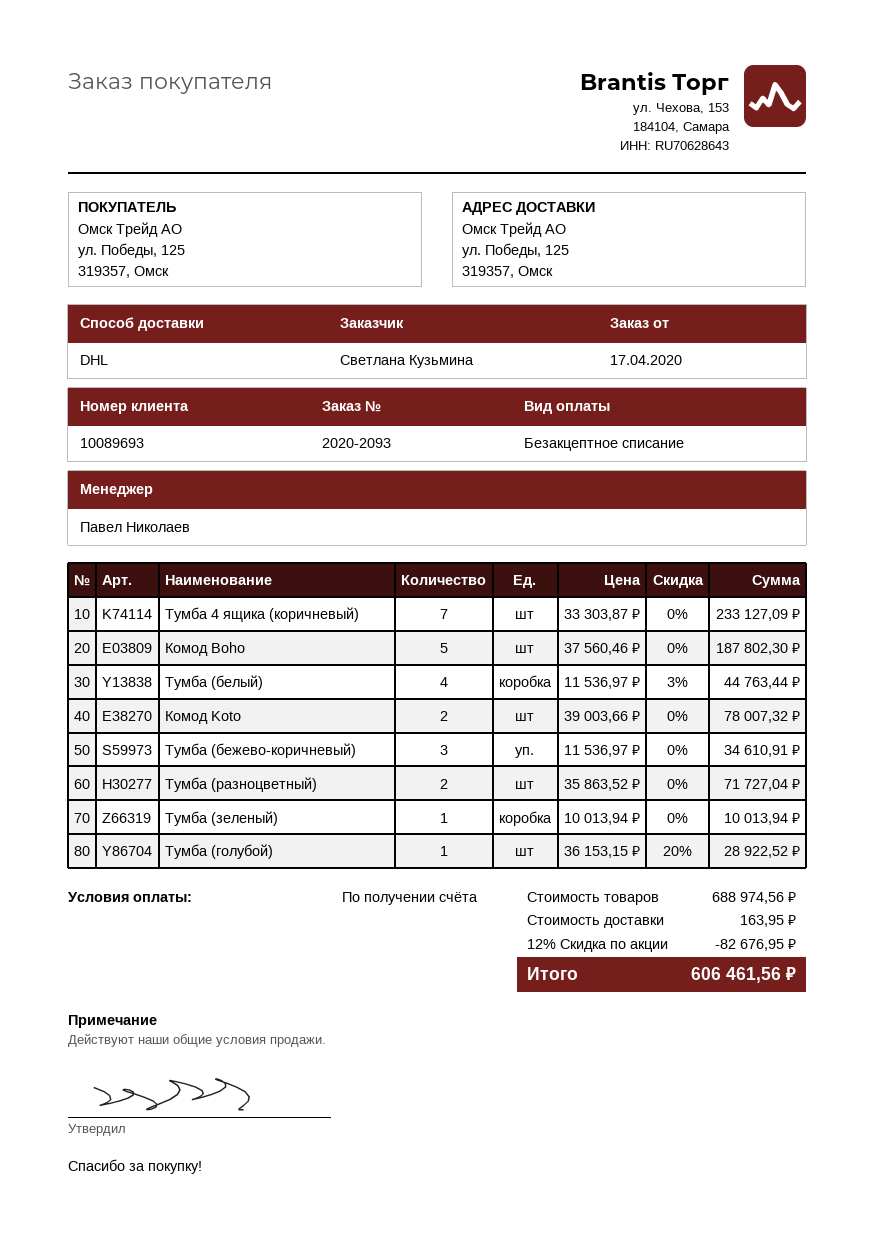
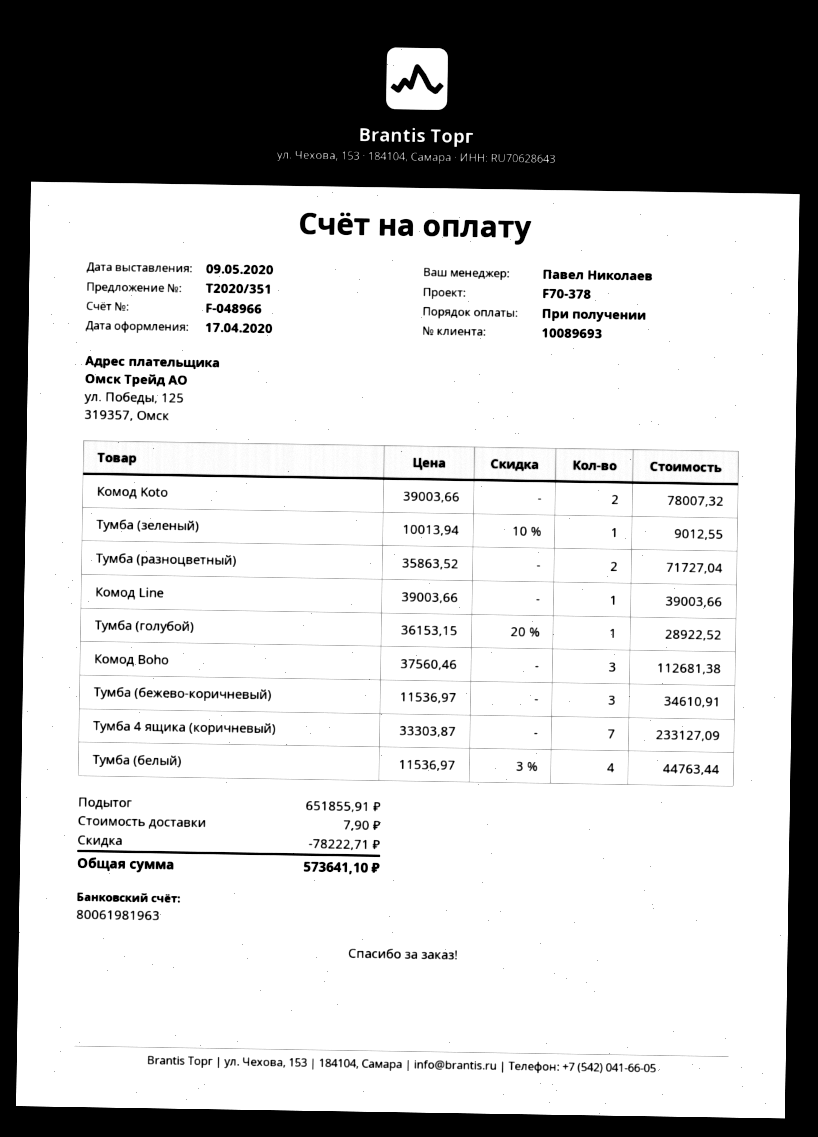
Комод Boho: 5 x 37560.46 = 187802.30 -> 3 x 37560.46 = 112681.38
Тумба (зеленый): 1 x 10013.94 = 10013.94 -> 1 x 10013.94 - 10% = 9012.55
Комод Line: none -> 1 x 39003.66 = 39003.66
subtotal: 688974.56 -> 651855.91
discount: 82676.95 -> 78222.71
shipping: 163.95 -> 7.90
total: 606461.56 -> 573641.10

